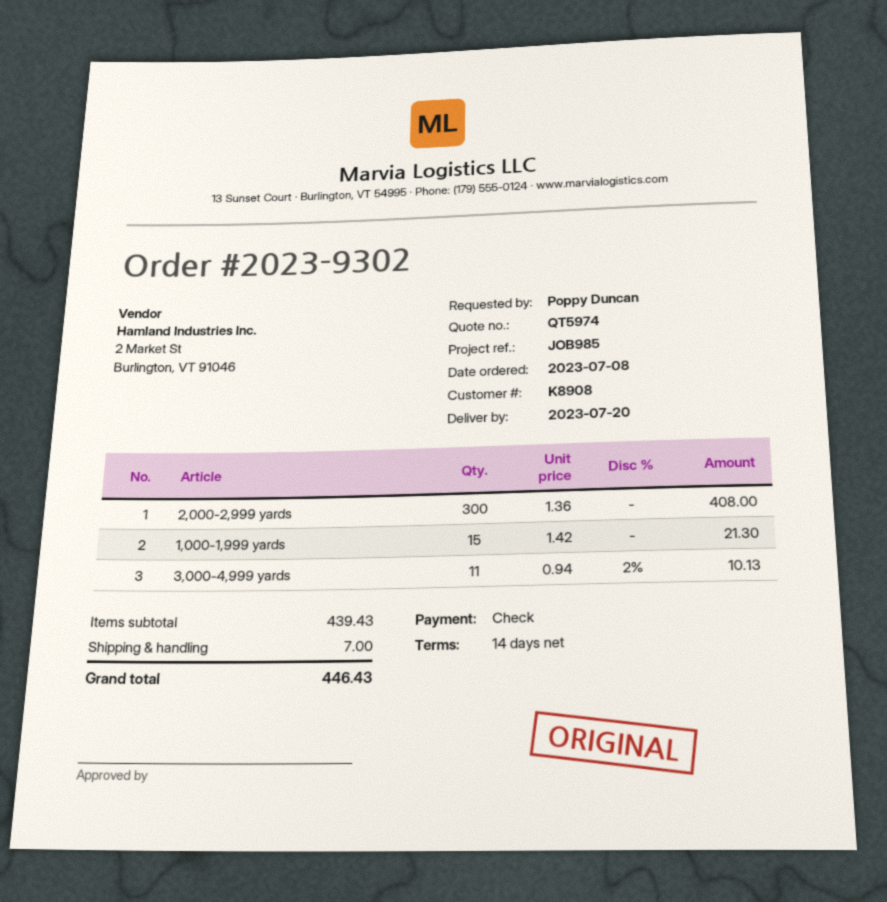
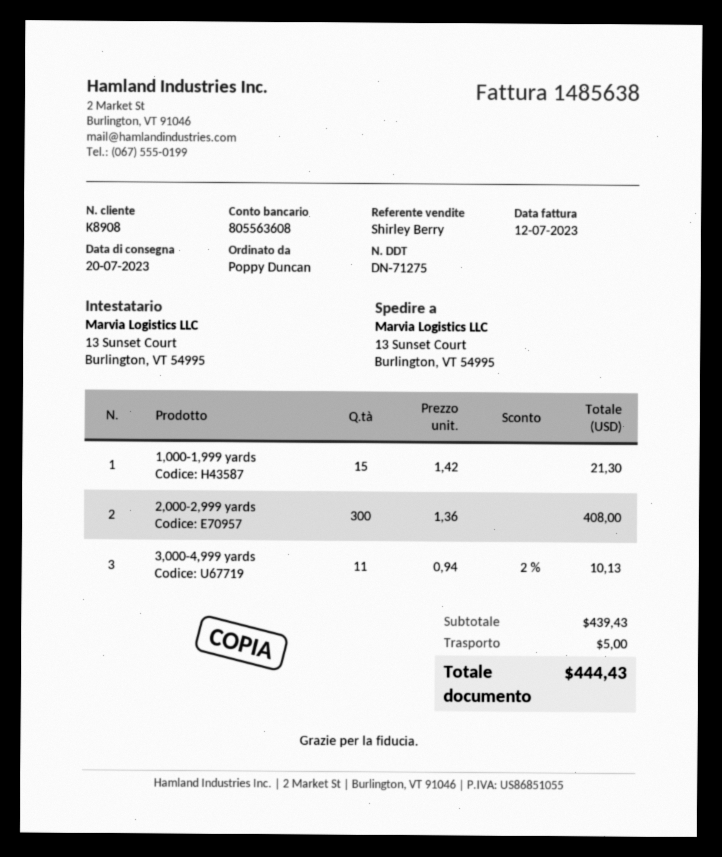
shipping: 7.00 -> 5.00
total: 446.43 -> 444.43

